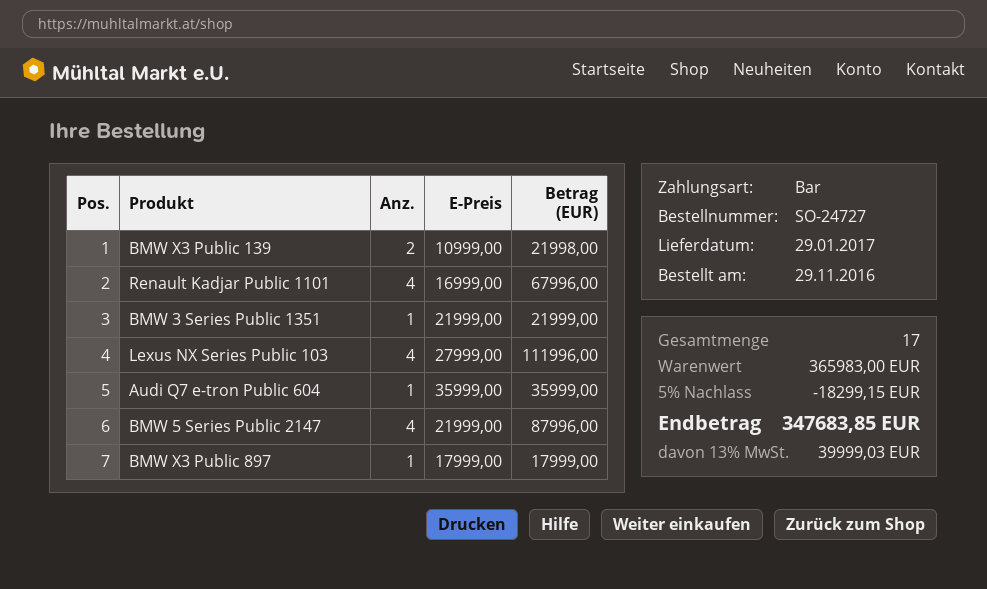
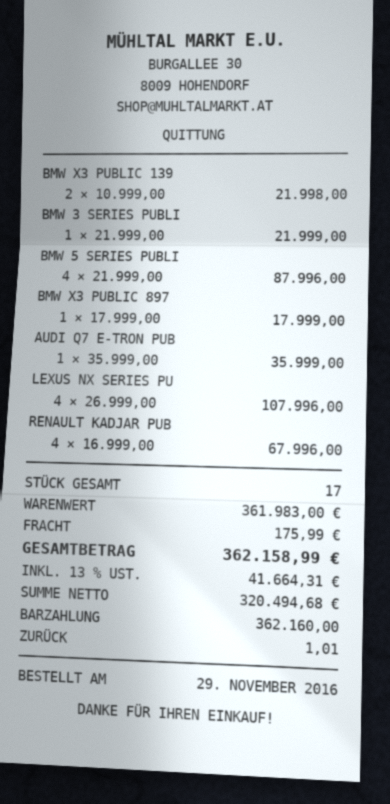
Lexus NX Series Public 103: 4 x 27999.00 = 111996.00 -> 4 x 26999.00 = 107996.00
subtotal: 365983.00 -> 361983.00
discount: 5% = 18299.15 -> none
shipping: none -> 175.99
tax: 13% = 39999.03 -> 13% = 41664.31
total: 347683.85 -> 362158.99

